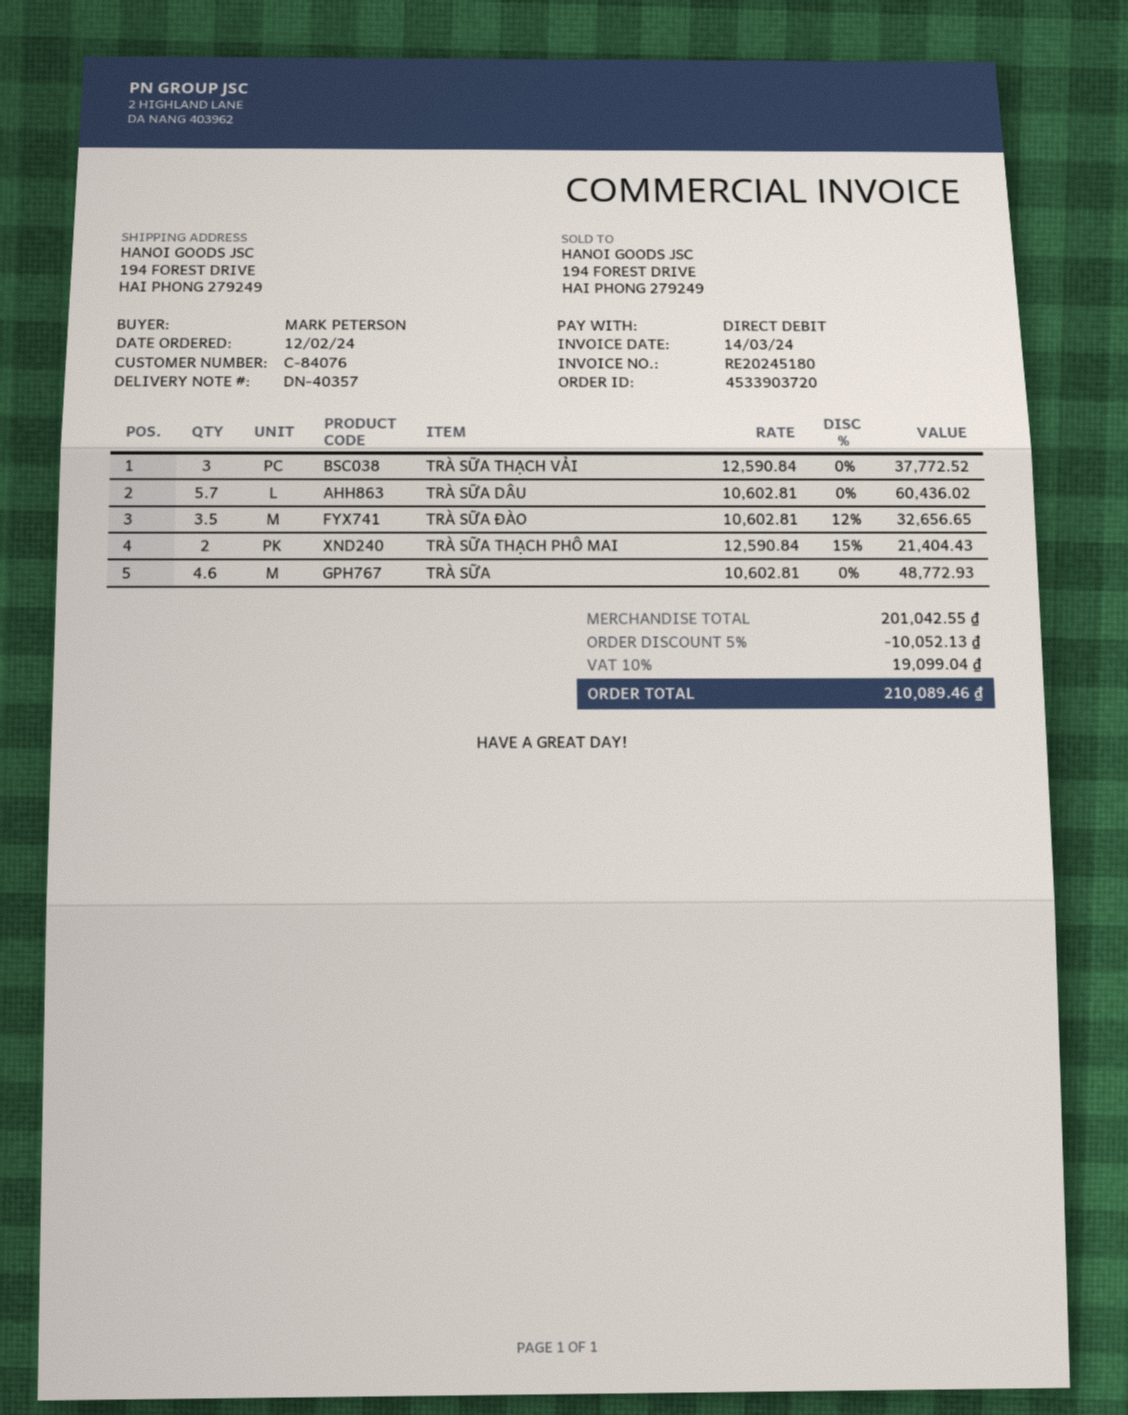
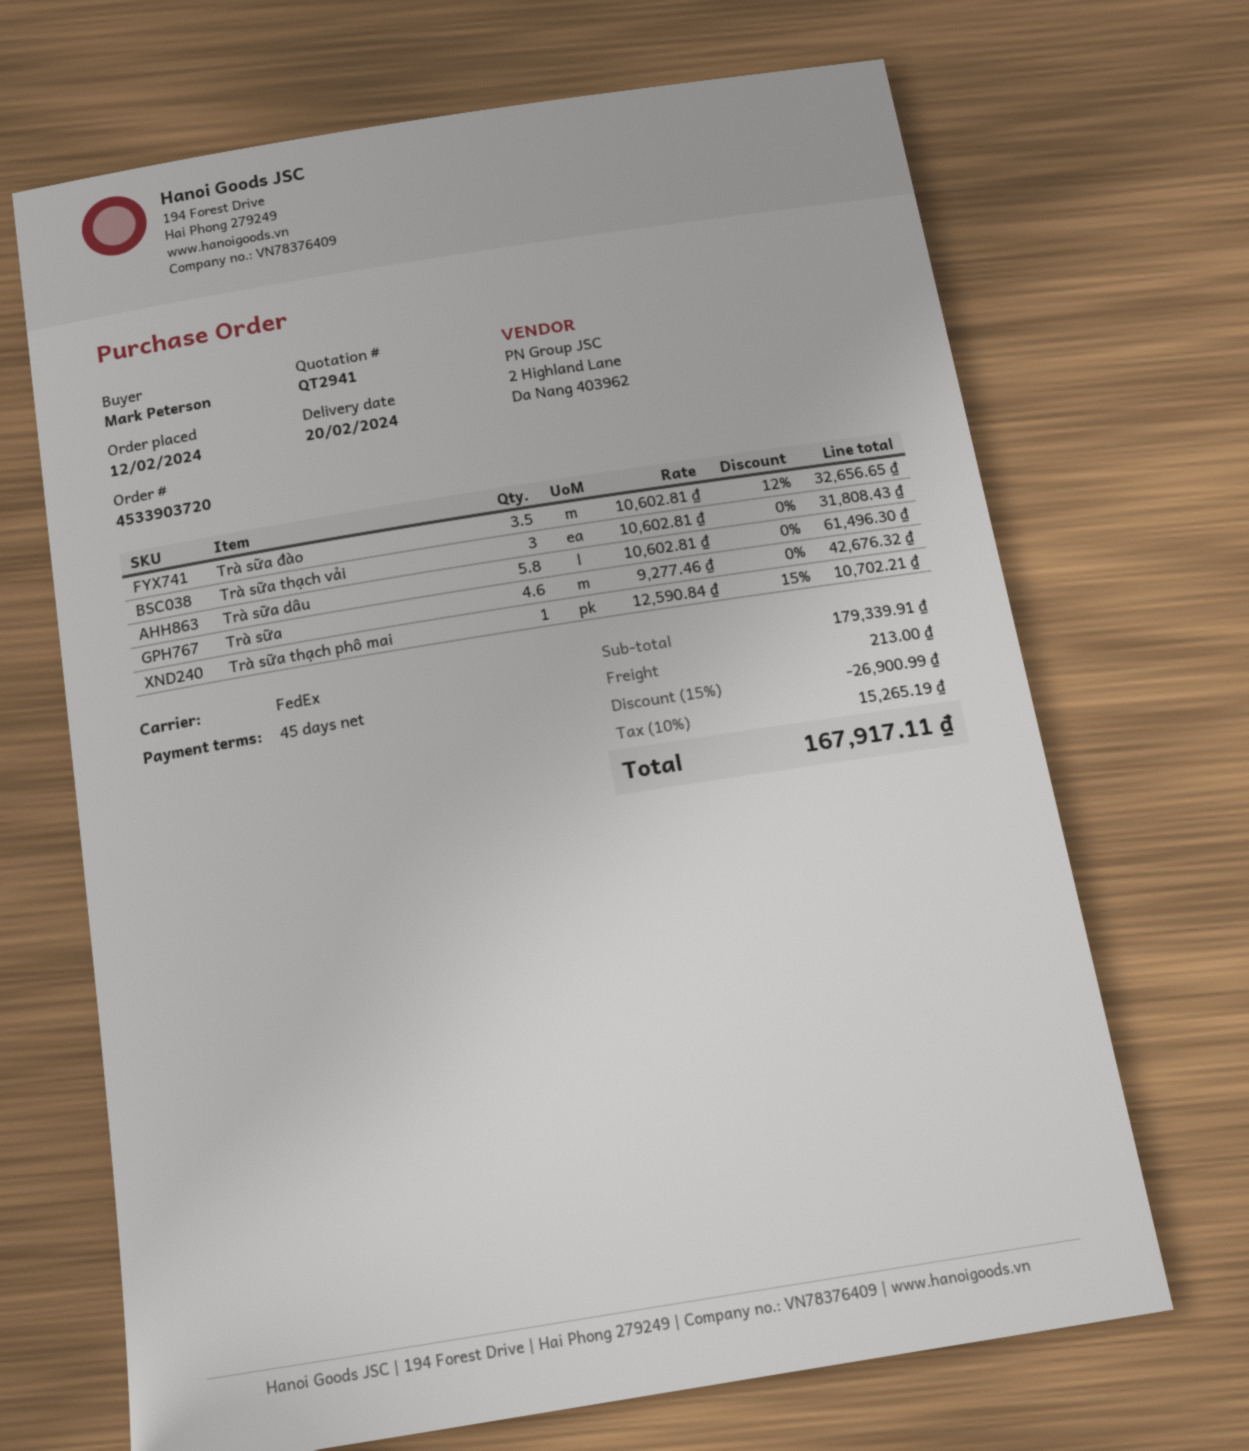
TRÀ SỮA THẠCH VẢI: 3 x 12590.84 = 37772.52 -> 3 x 10602.81 = 31808.43
TRÀ SỮA DÂU: 5.7 x 10602.81 = 60436.02 -> 5.8 x 10602.81 = 61496.30
TRÀ SỮA THẠCH PHÔ MAI: 2 x 12590.84 - 15% = 21404.43 -> 1 x 12590.84 - 15% = 10702.21
TRÀ SỮA: 4.6 x 10602.81 = 48772.93 -> 4.6 x 9277.46 = 42676.32
subtotal: 201042.55 -> 179339.91
discount: 5% = 10052.13 -> 15% = 26900.99
shipping: none -> 213.00
tax: 10% = 19099.04 -> 10% = 15265.19
total: 210089.46 -> 167917.11

